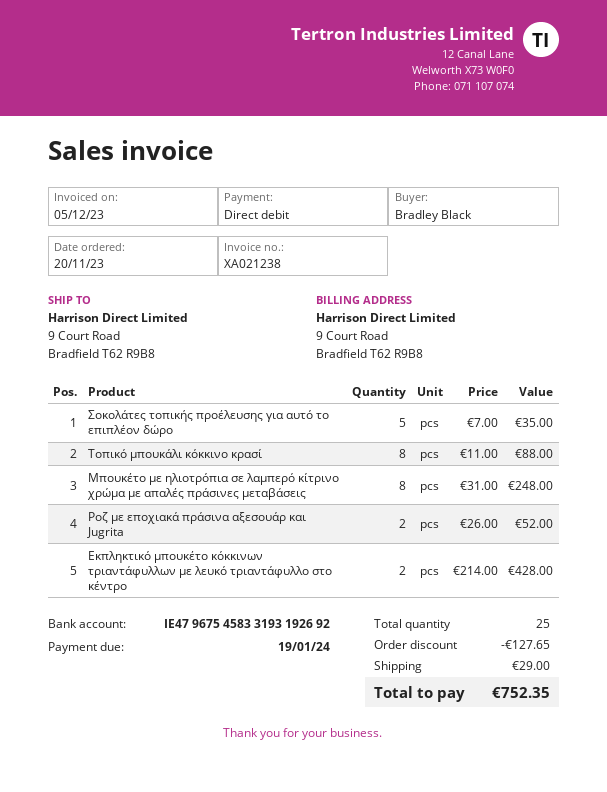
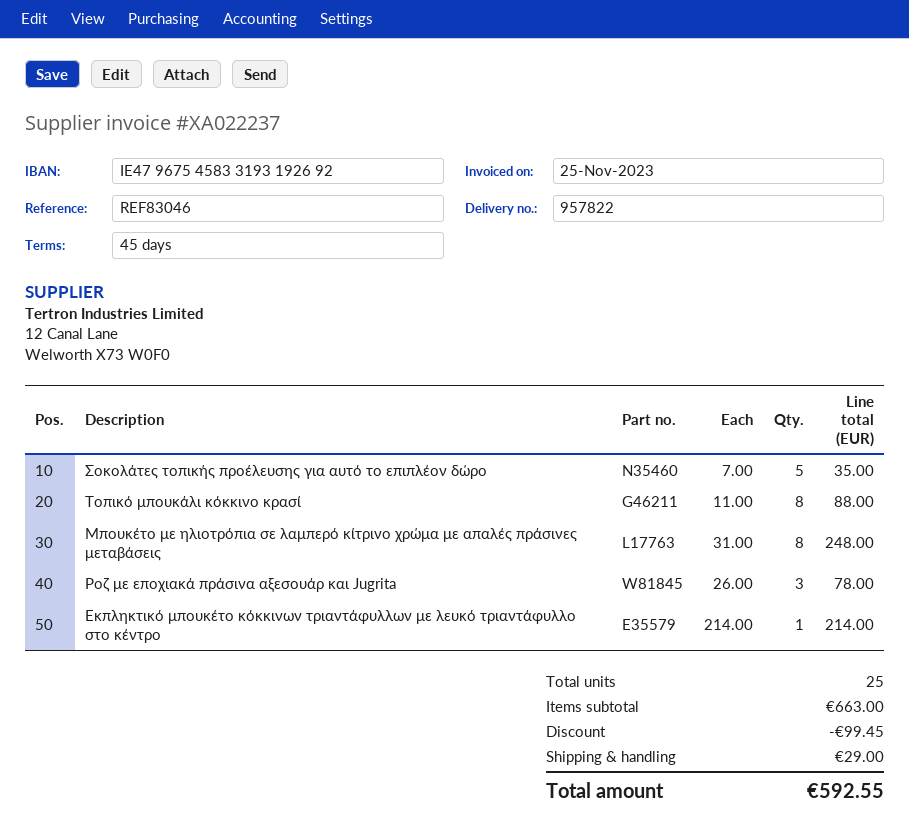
invoice number: XA021238 -> XA022237
invoice date: 2023-12-05 -> 2023-11-25
Ροζ με εποχιακά πράσινα αξεσουάρ και Jugrita: 2 x 26.00 = 52.00 -> 3 x 26.00 = 78.00
Εκπληκτικό μπουκέτο κόκκινων τριαντάφυλλων με λευκό τριαντάφυλλο στο κέντρο: 2 x 214.00 = 428.00 -> 1 x 214.00 = 214.00
discount: 127.65 -> 99.45
total: 752.35 -> 592.55

